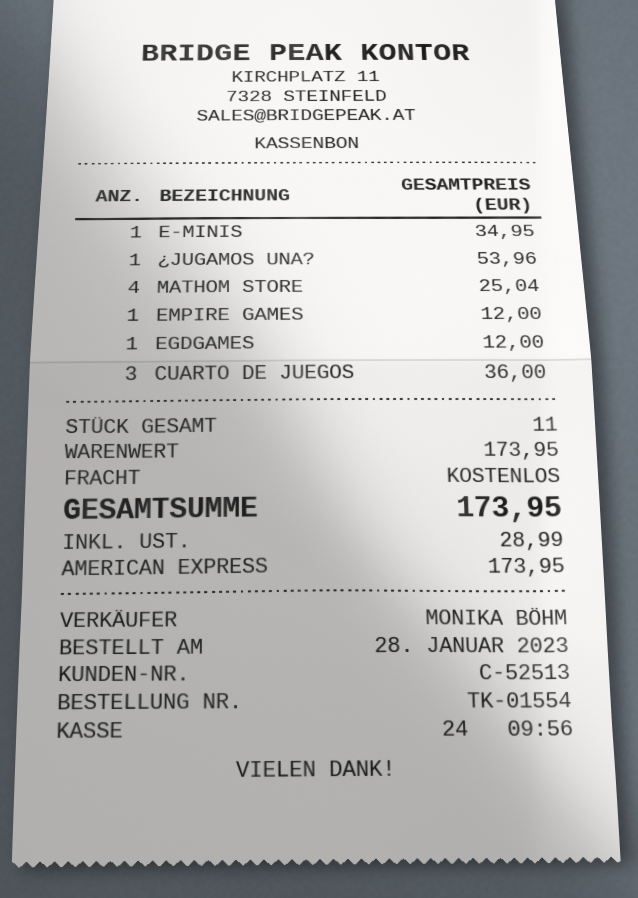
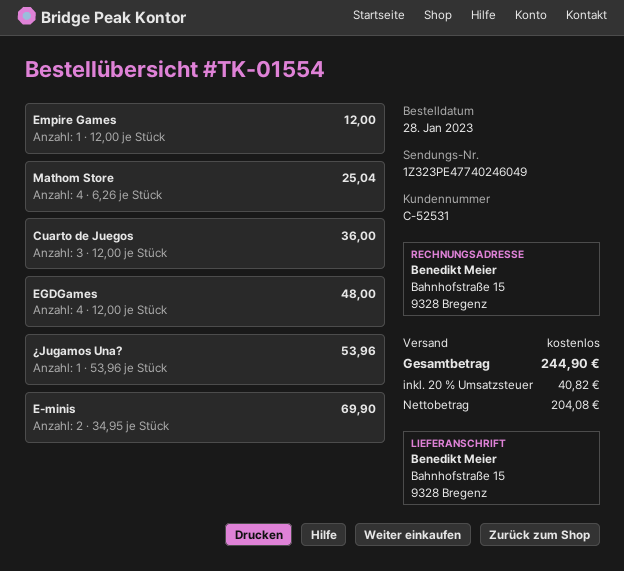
customer number: C-52513 -> C-52531
E-MINIS: 1 for 34.95 -> 2 for 69.90
EGDGAMES: 1 for 12.00 -> 4 for 48.00
tax: 28.99 -> 40.82
total: 173.95 -> 244.90

